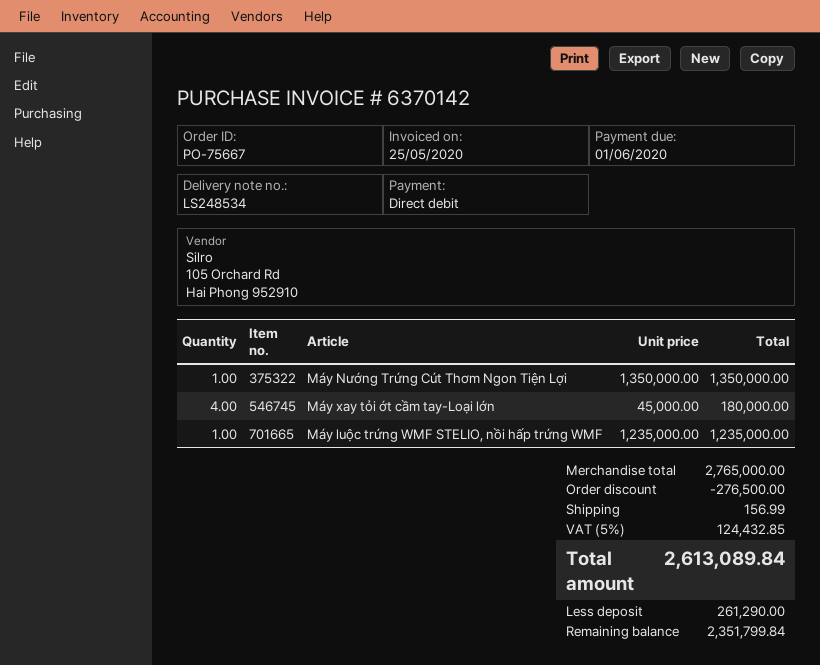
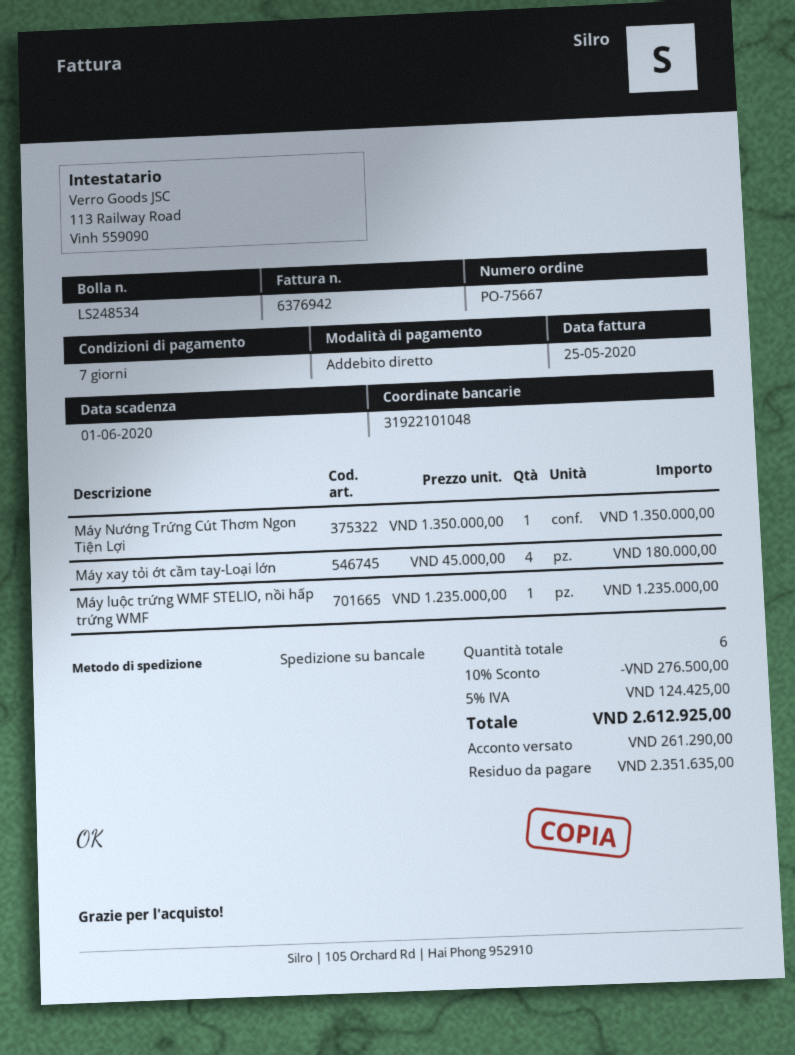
invoice number: 6370142 -> 6376942
shipping: 156.99 -> none
tax: 5% = 124432.85 -> 5% = 124425.00
total: 2613089.84 -> 2612925.00
balance: 2351799.84 -> 2351635.00

